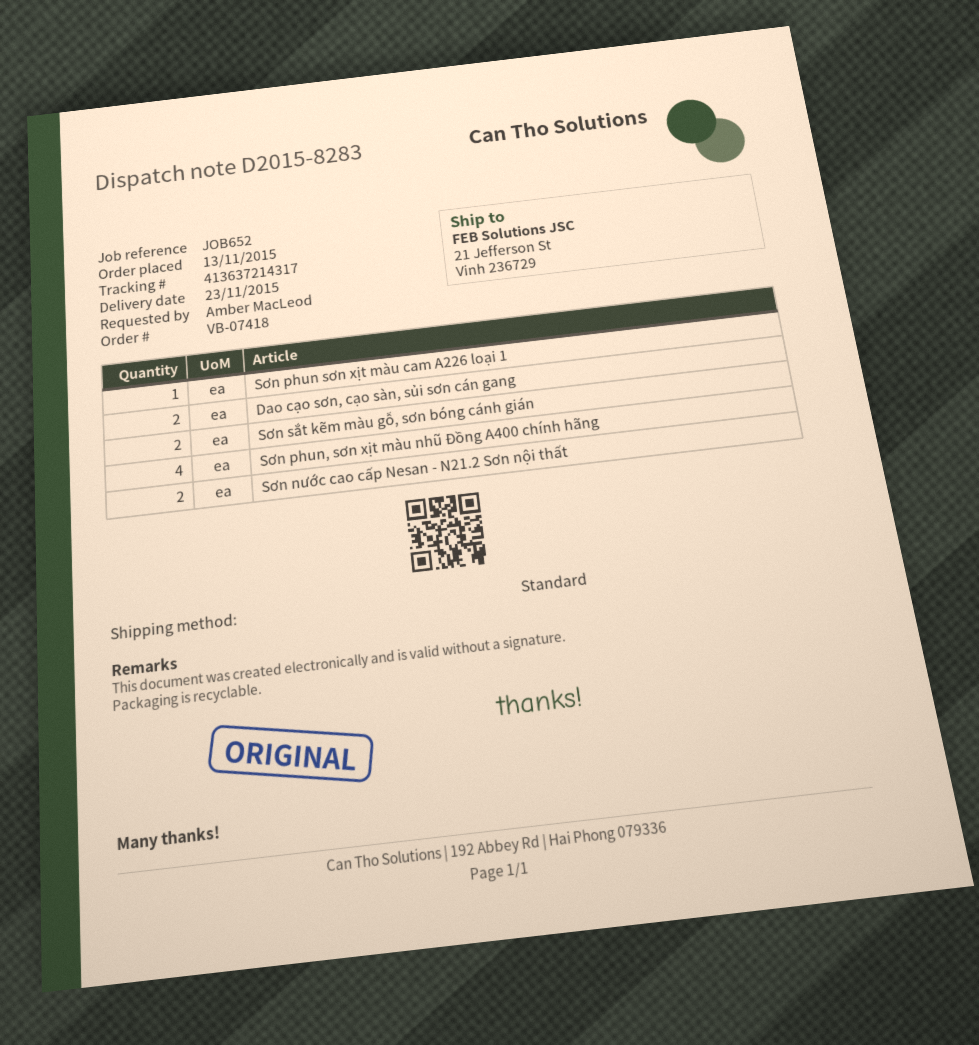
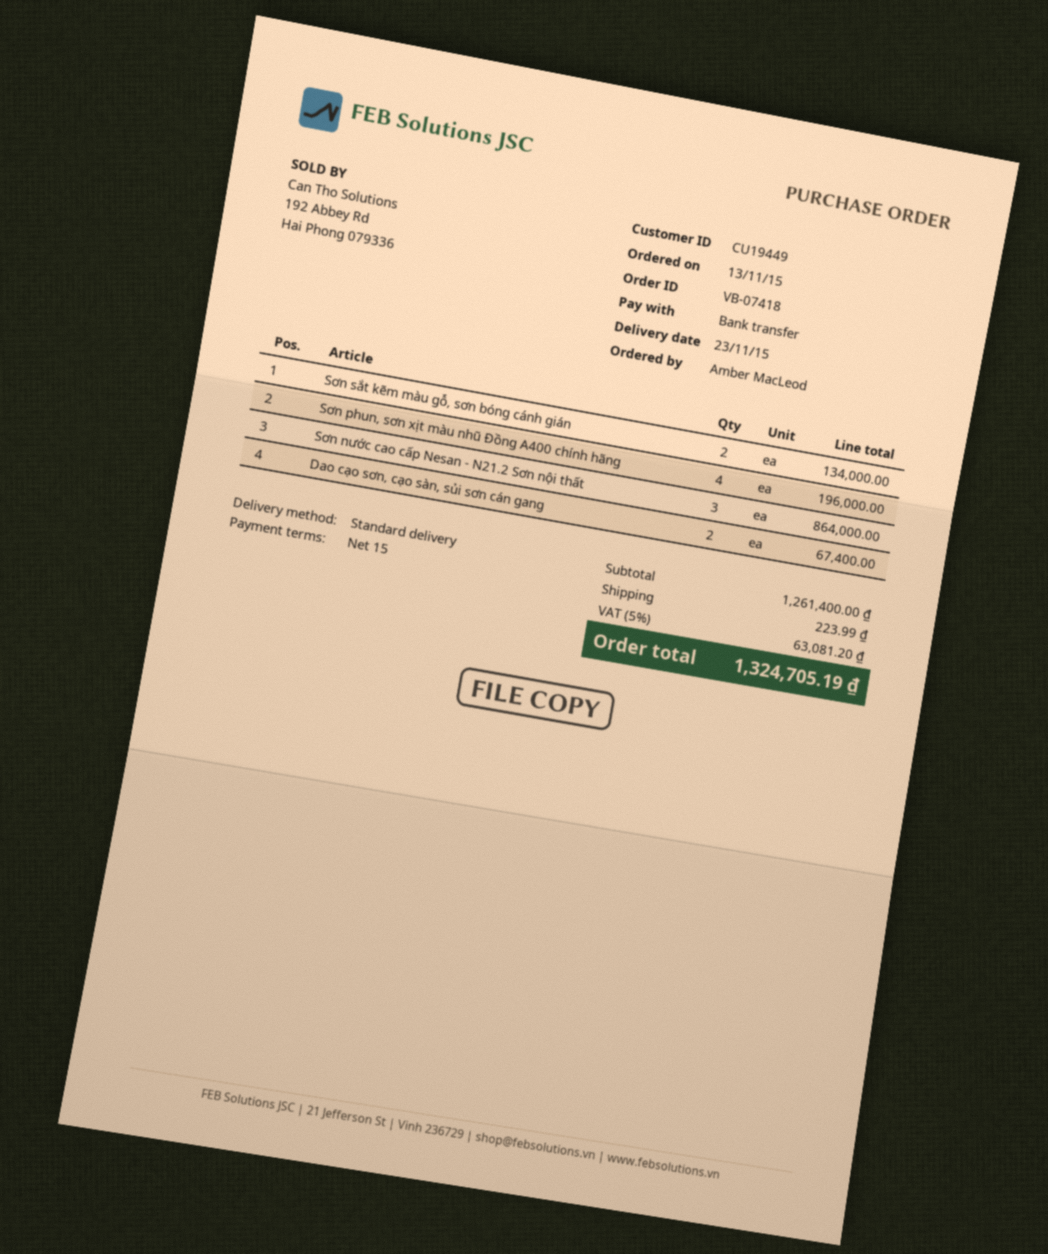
Sơn phun sơn xịt màu cam A226 loại 1: 1 -> none
Sơn nước cao cấp Nesan - N21.2 Sơn nội thất: 2 -> 3

